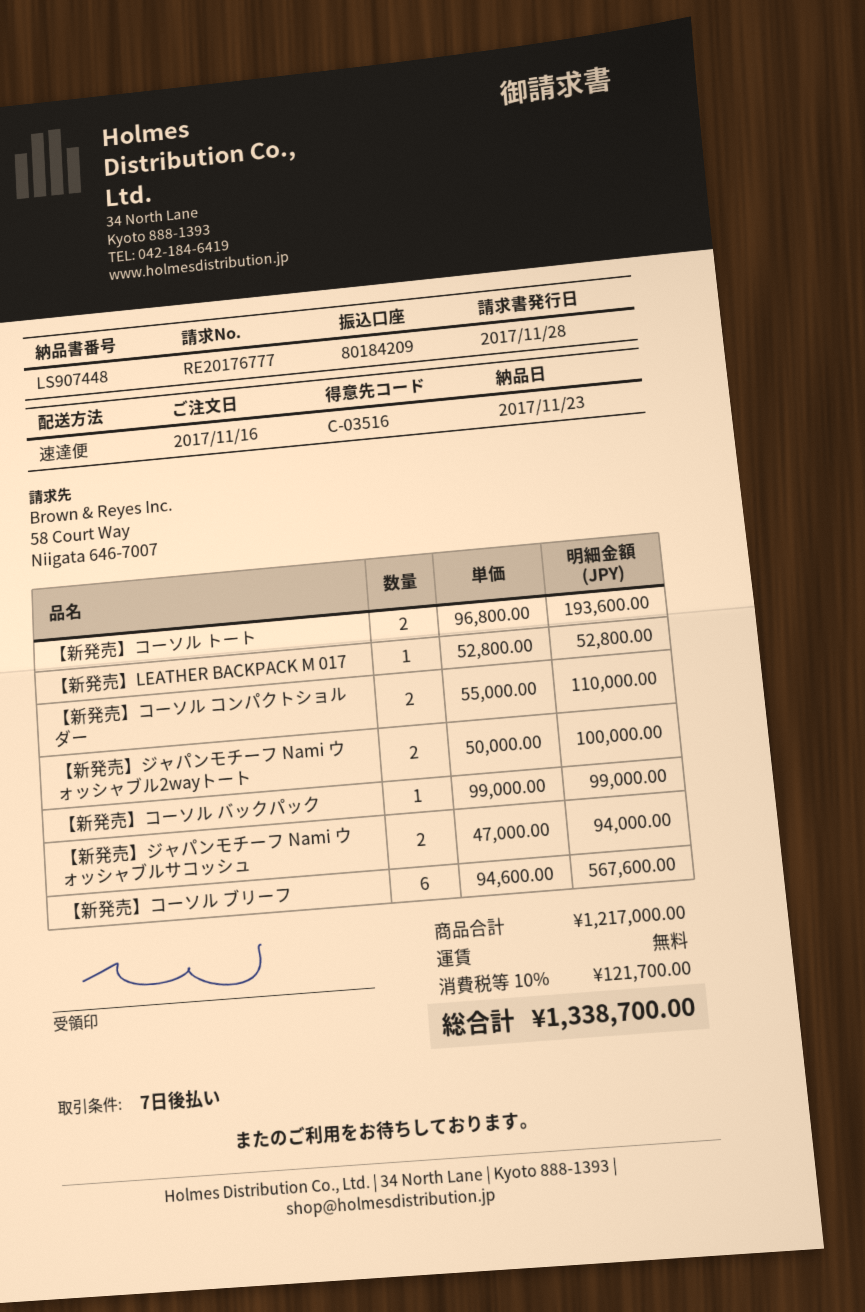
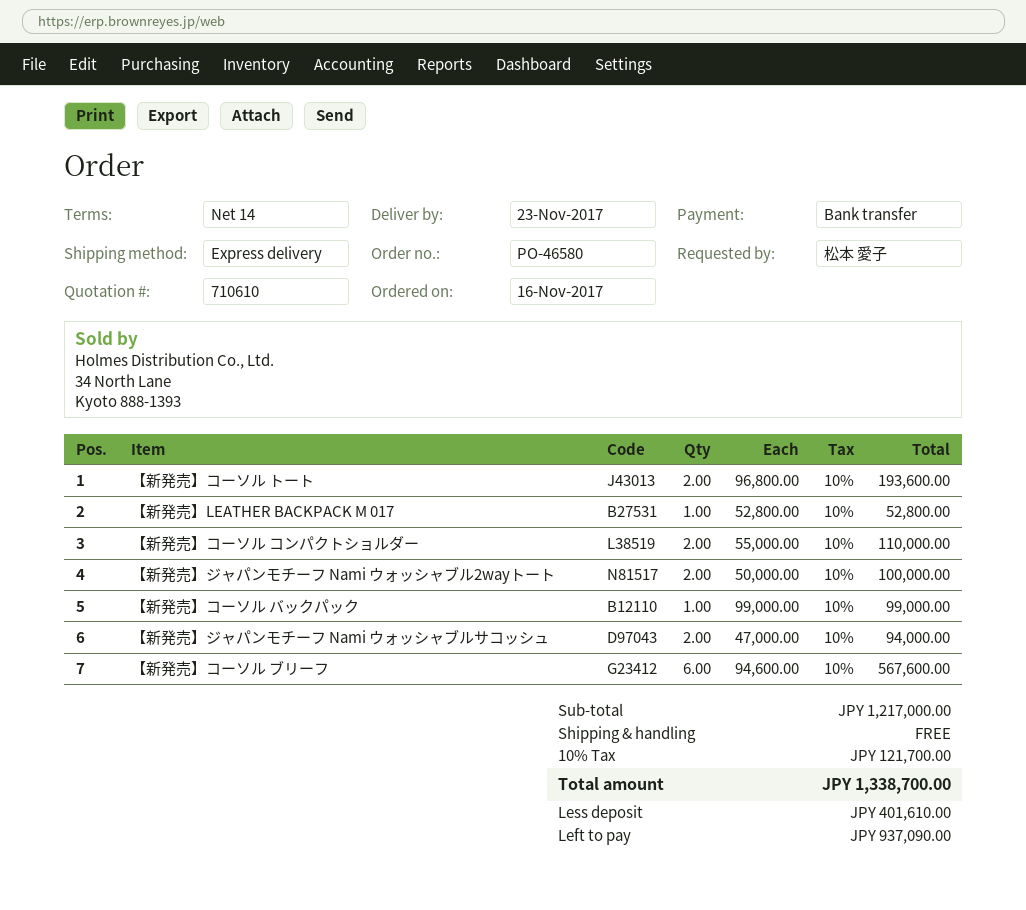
payment terms: 7 days -> 14 days

